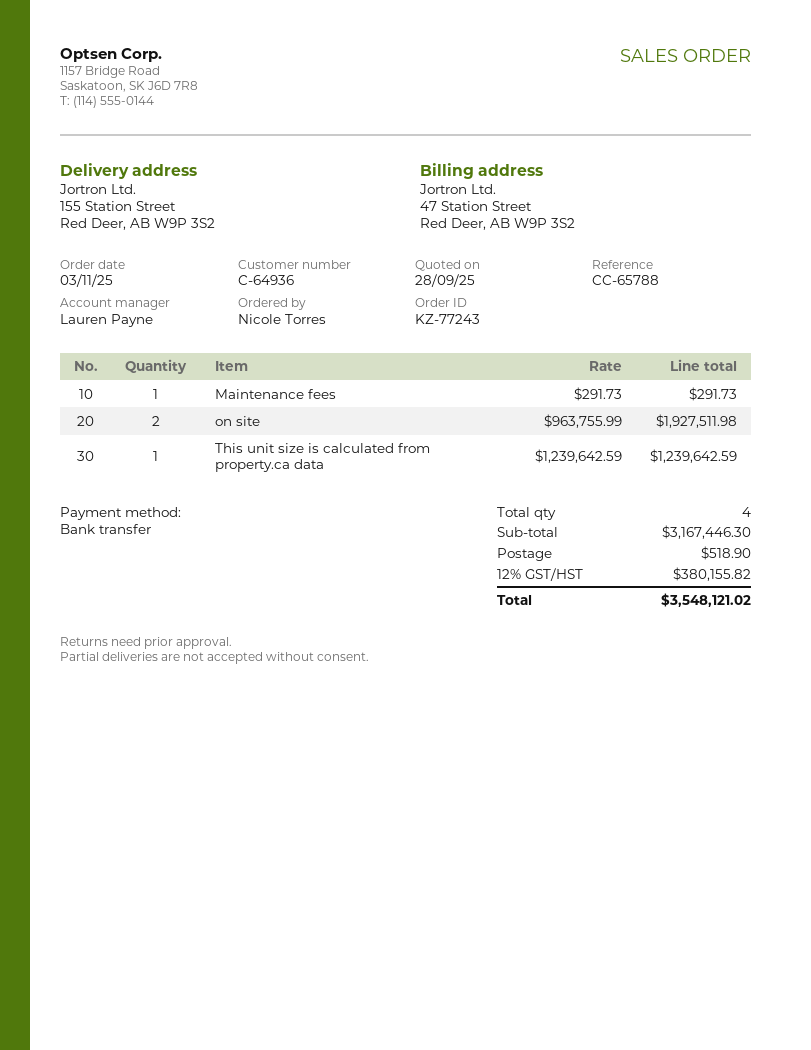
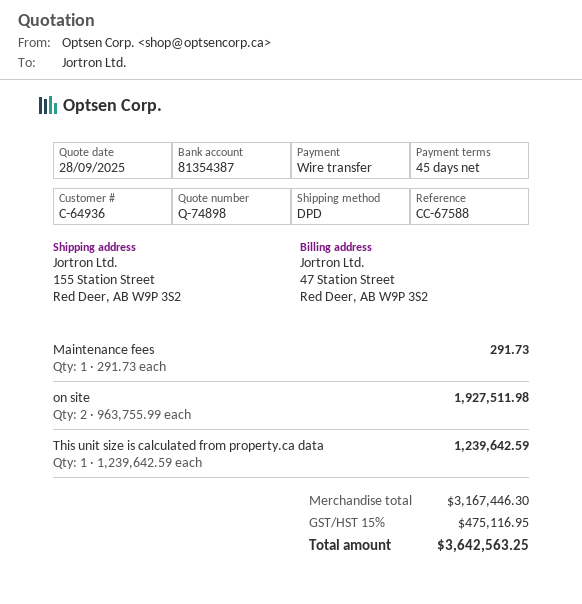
reference: CC-65788 -> CC-67588
shipping: 518.90 -> none
tax: 12% = 380155.82 -> 15% = 475116.95
total: 3548121.02 -> 3642563.25

